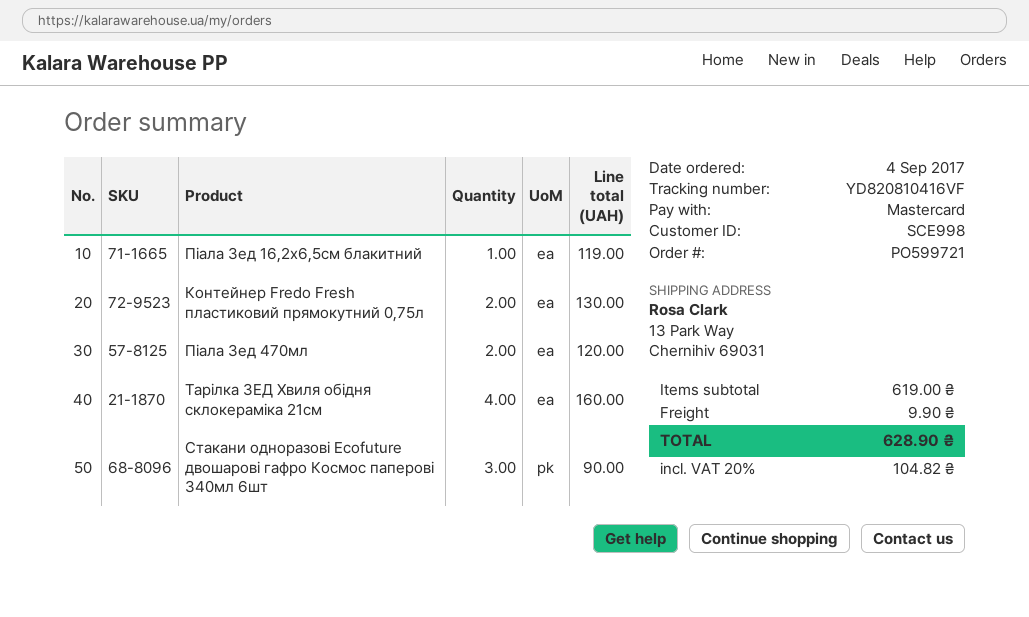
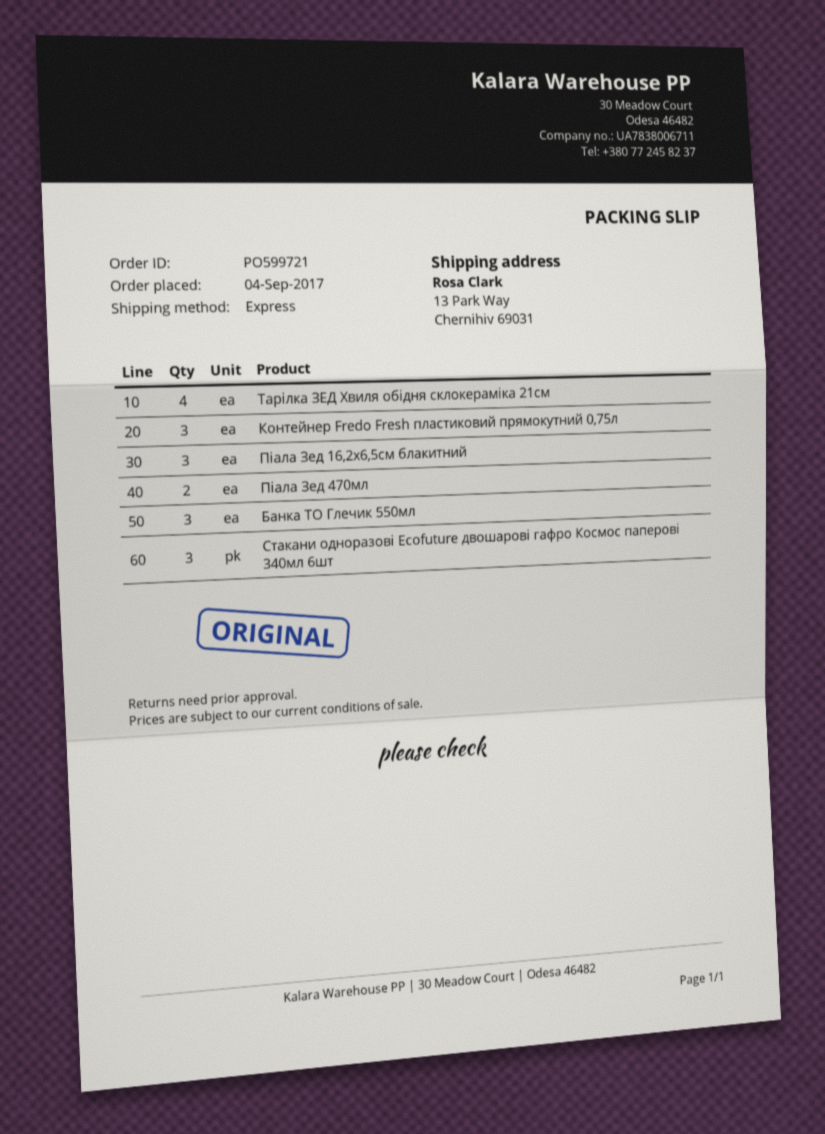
Піала Зед 16,2х6,5см блакитний: 1 -> 3
Контейнер Fredo Fresh пластиковий прямокутний 0,75л: 2 -> 3
Банка ТО Глечик 550мл: none -> 3

